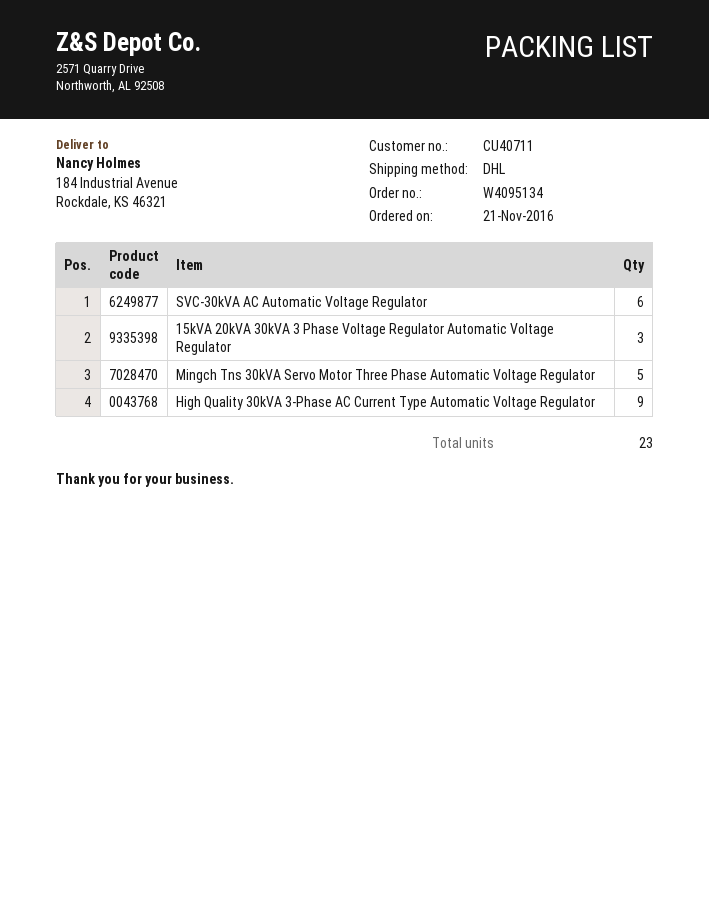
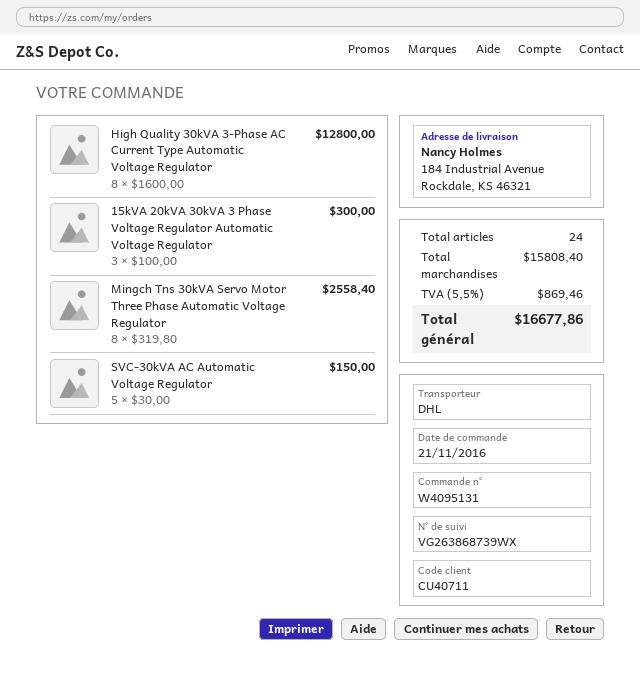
order number: W4095134 -> W4095131
SVC-30kVA AC Automatic Voltage Regulator: 6 -> 5
Mingch Tns 30kVA Servo Motor Three Phase Automatic Voltage Regulator: 5 -> 8
High Quality 30kVA 3-Phase AC Current Type Automatic Voltage Regulator: 9 -> 8
total quantity: 23 -> 24

